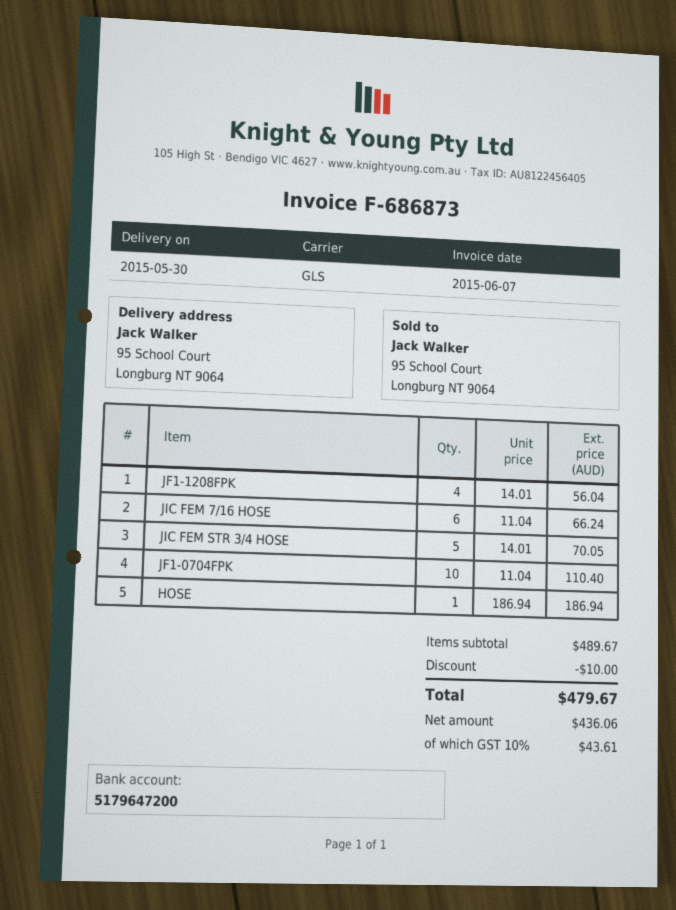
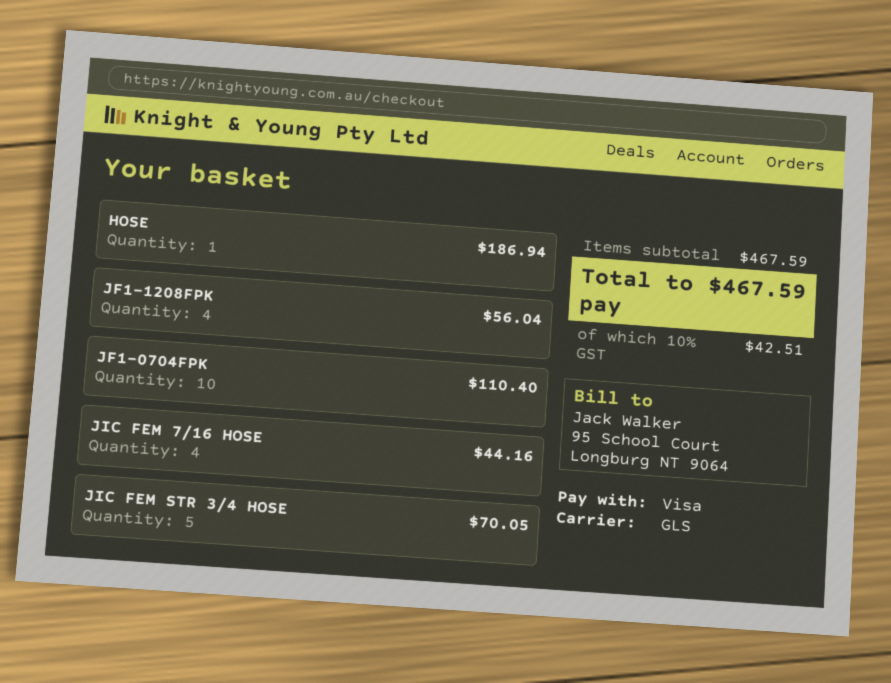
JIC FEM 7/16 HOSE: 6 for 66.24 -> 4 for 44.16
subtotal: 489.67 -> 467.59
discount: 10.00 -> none
tax: 10% = 43.61 -> 10% = 42.51
total: 479.67 -> 467.59

